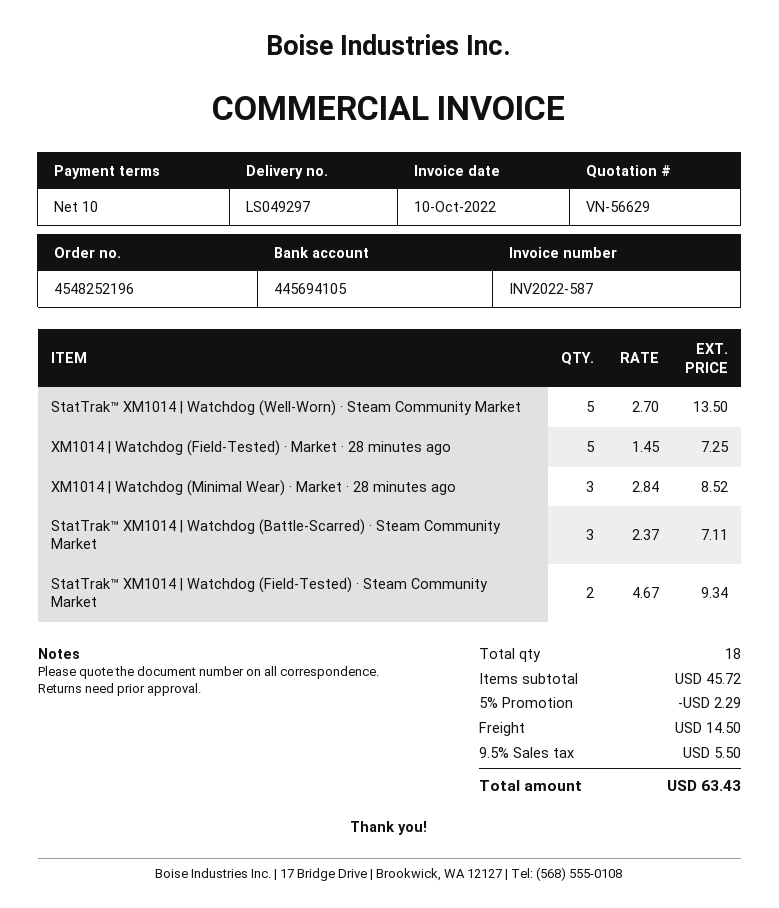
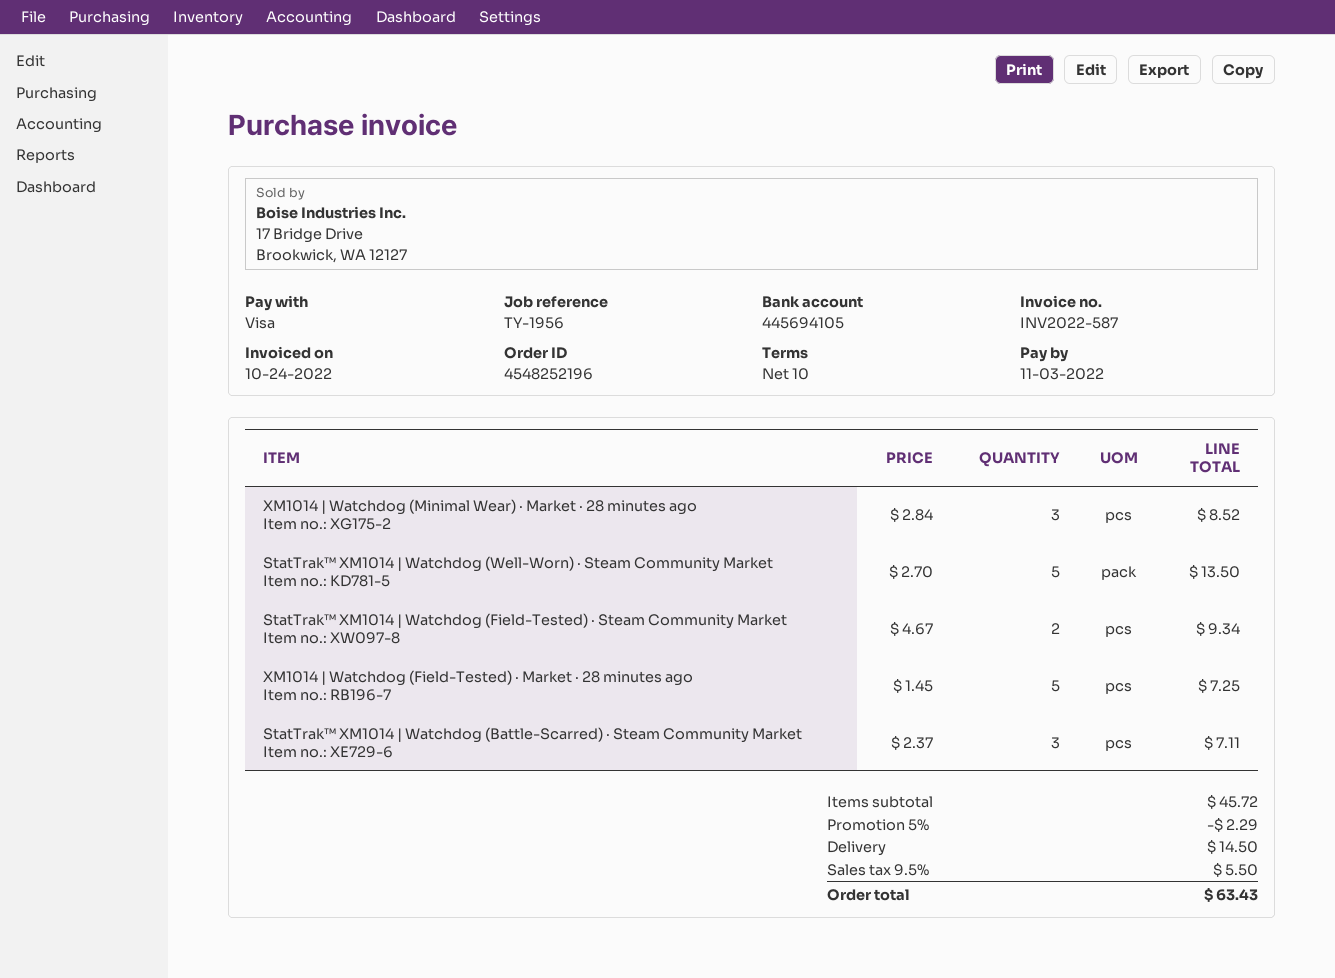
invoice date: 2022-10-10 -> 2022-10-24

